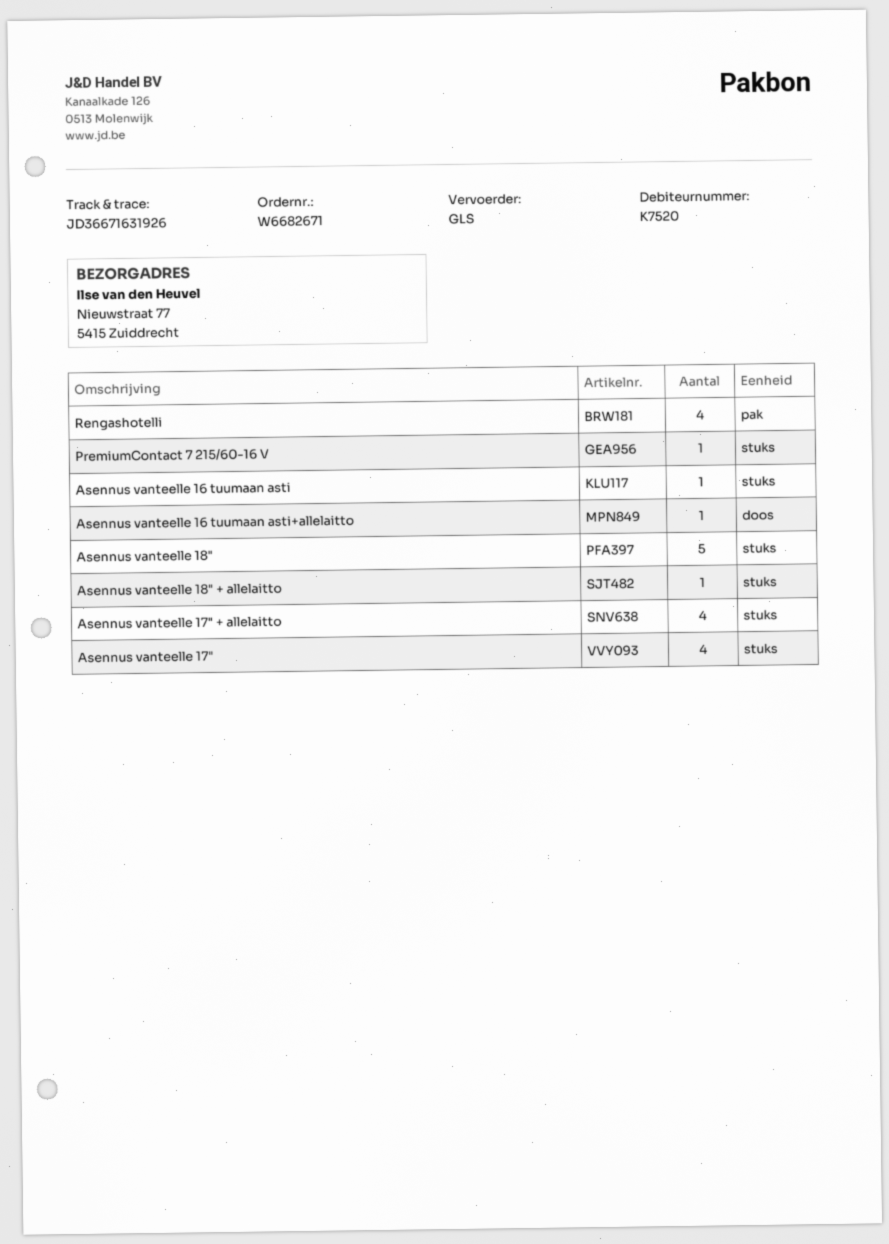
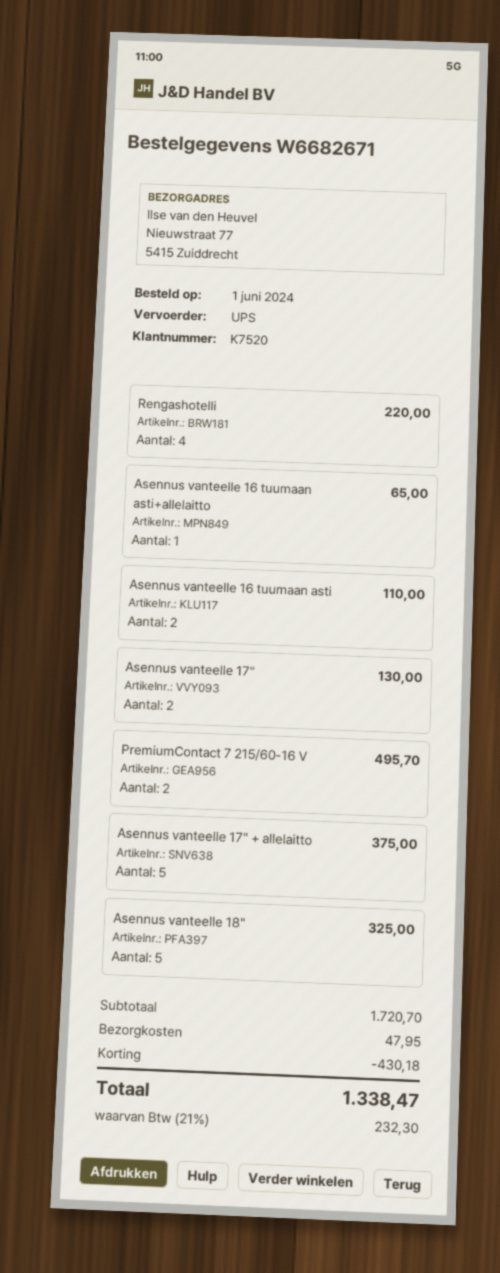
shipping method: GLS -> UPS
PremiumContact 7 215/60-16 V: 1 -> 2
Asennus vanteelle 16 tuumaan asti: 1 -> 2
Asennus vanteelle 18" + allelaitto: 1 -> none
Asennus vanteelle 17" + allelaitto: 4 -> 5
Asennus vanteelle 17": 4 -> 2

